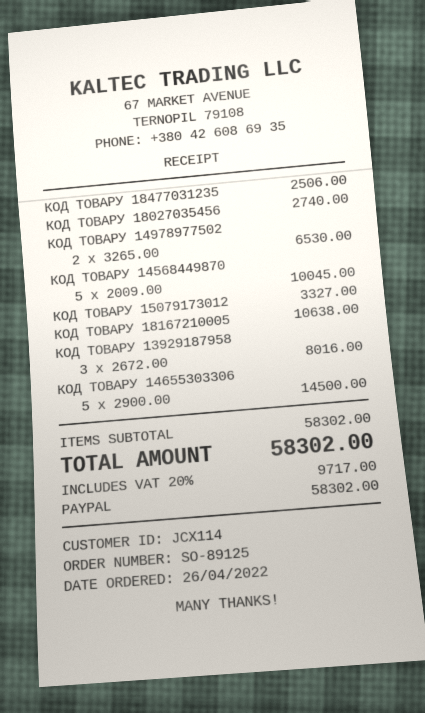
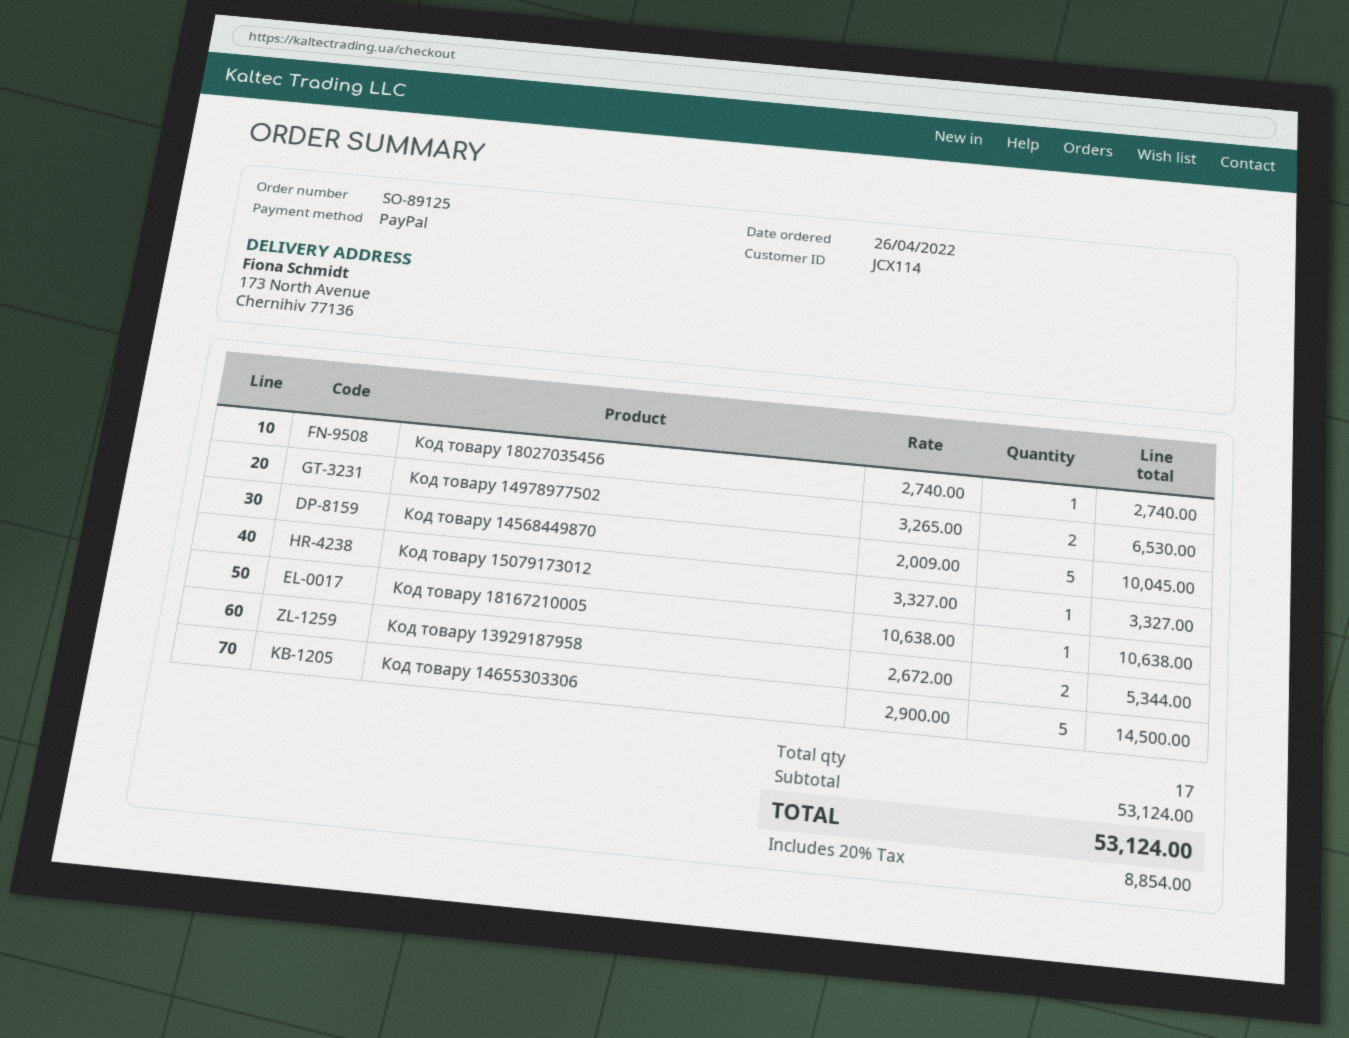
КОД ТОВАРУ 18477031235: 1 x 2506.00 = 2506.00 -> none
КОД ТОВАРУ 13929187958: 3 x 2672.00 = 8016.00 -> 2 x 2672.00 = 5344.00
subtotal: 58302.00 -> 53124.00
tax: 20% = 9717.00 -> 20% = 8854.00
total: 58302.00 -> 53124.00

